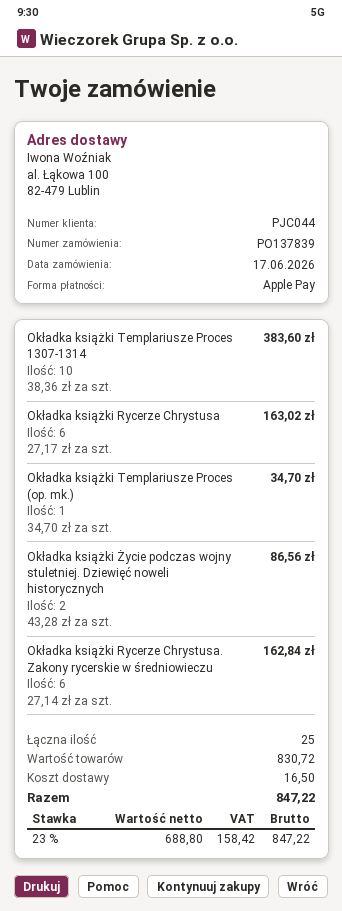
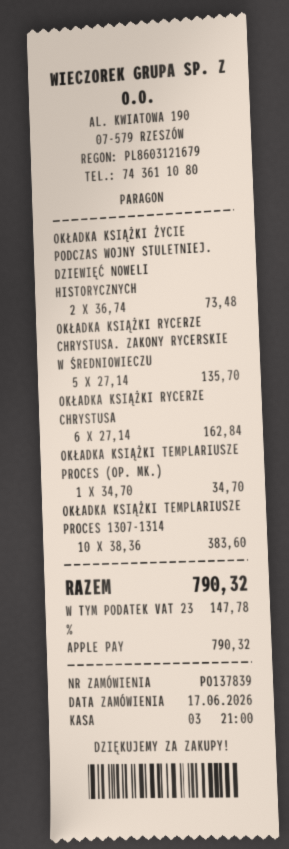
Okładka książki Rycerze Chrystusa: 6 x 27.17 = 163.02 -> 6 x 27.14 = 162.84
Okładka książki Życie podczas wojny stuletniej. Dziewięć noweli historycznych: 2 x 43.28 = 86.56 -> 2 x 36.74 = 73.48
Okładka książki Rycerze Chrystusa. Zakony rycerskie w średniowieczu: 6 x 27.14 = 162.84 -> 5 x 27.14 = 135.70
shipping: 16.50 -> none
tax: 23% = 158.42 -> 23% = 147.78
total: 847.22 -> 790.32

